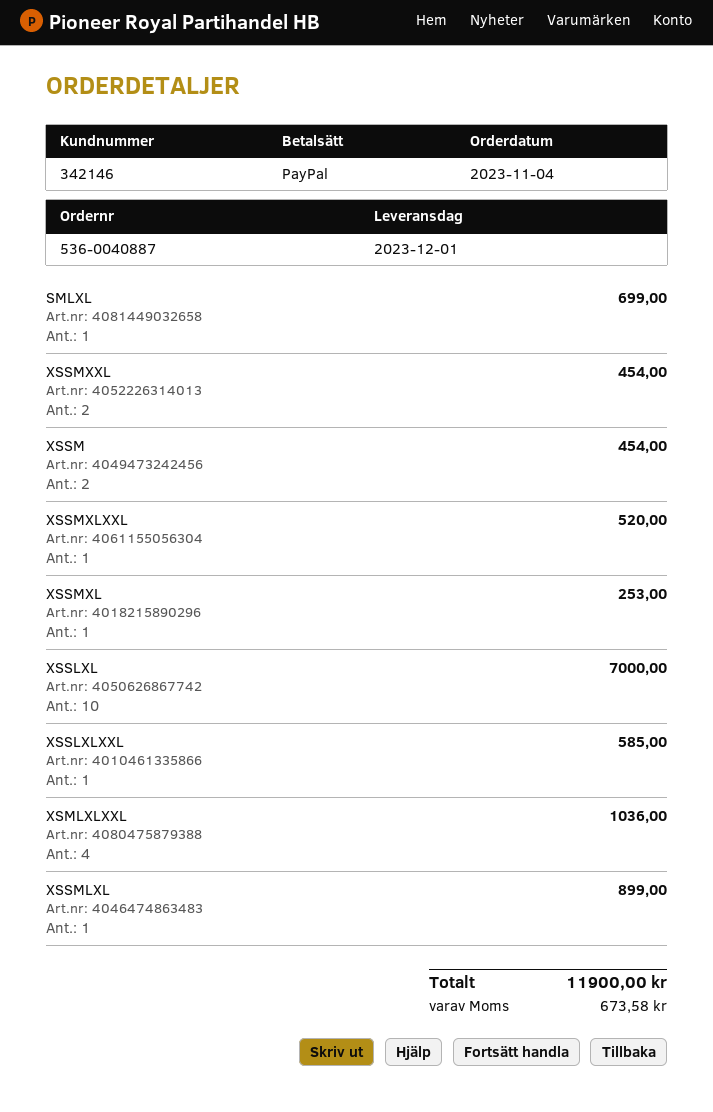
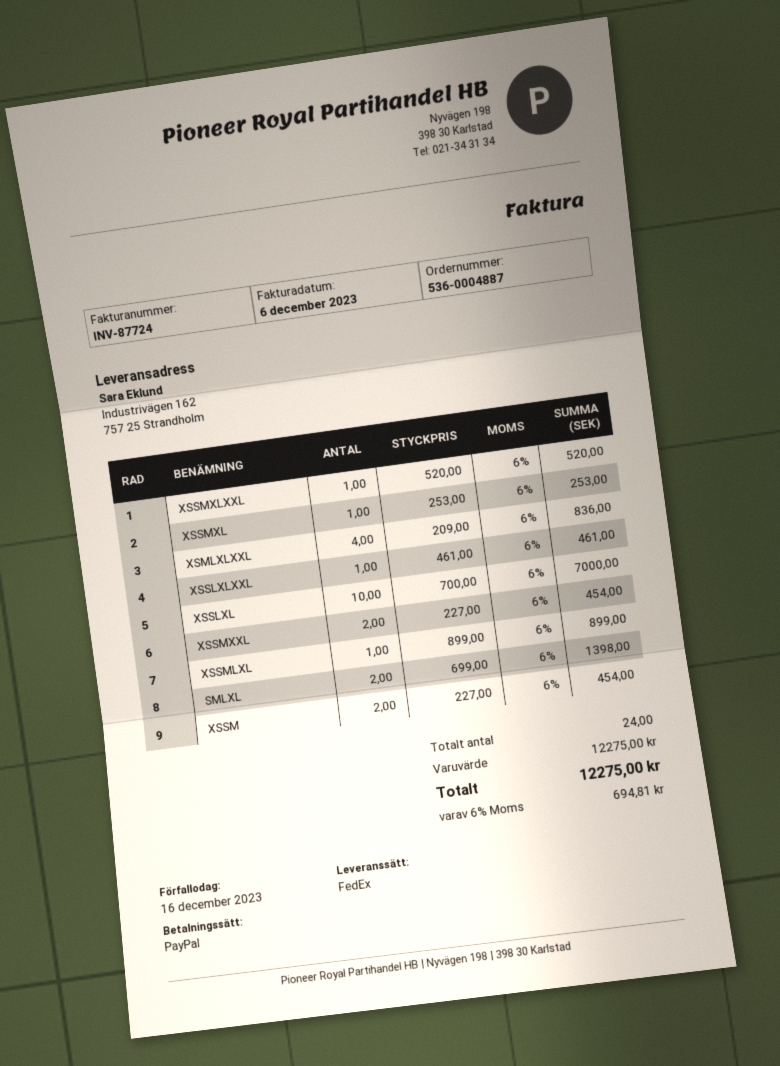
order number: 536-0040887 -> 536-0004887
SMLXL: 1 for 699.00 -> 2 for 1398.00
XSSLXLXXL: 1 for 585.00 -> 1 for 461.00
XSMLXLXXL: 4 for 1036.00 -> 4 for 836.00
tax: 673.58 -> 694.81
total: 11900.00 -> 12275.00

